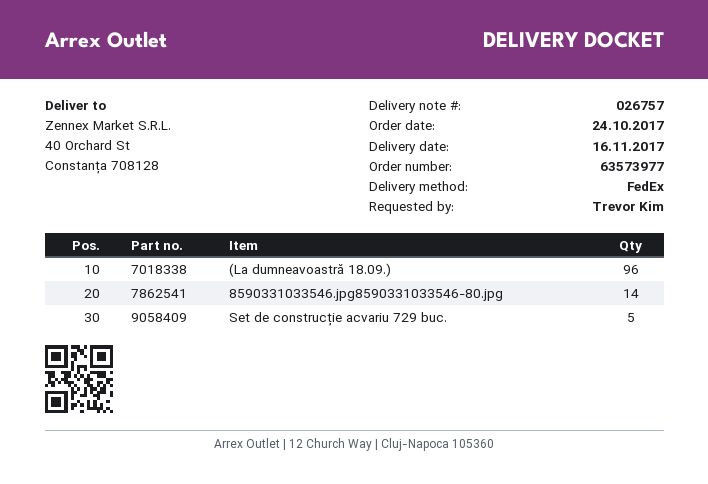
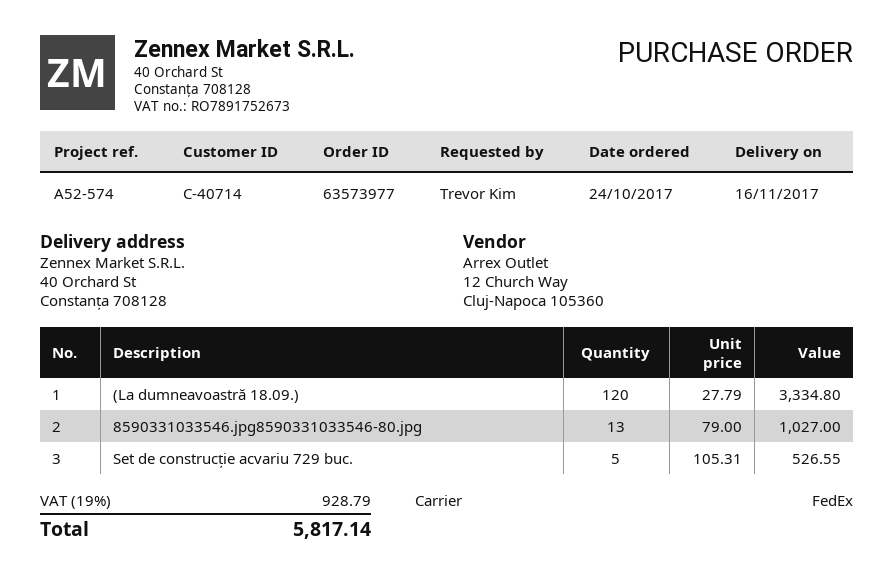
(La dumneavoastră 18.09.): 96 -> 120
8590331033546.jpg8590331033546-80.jpg: 14 -> 13

